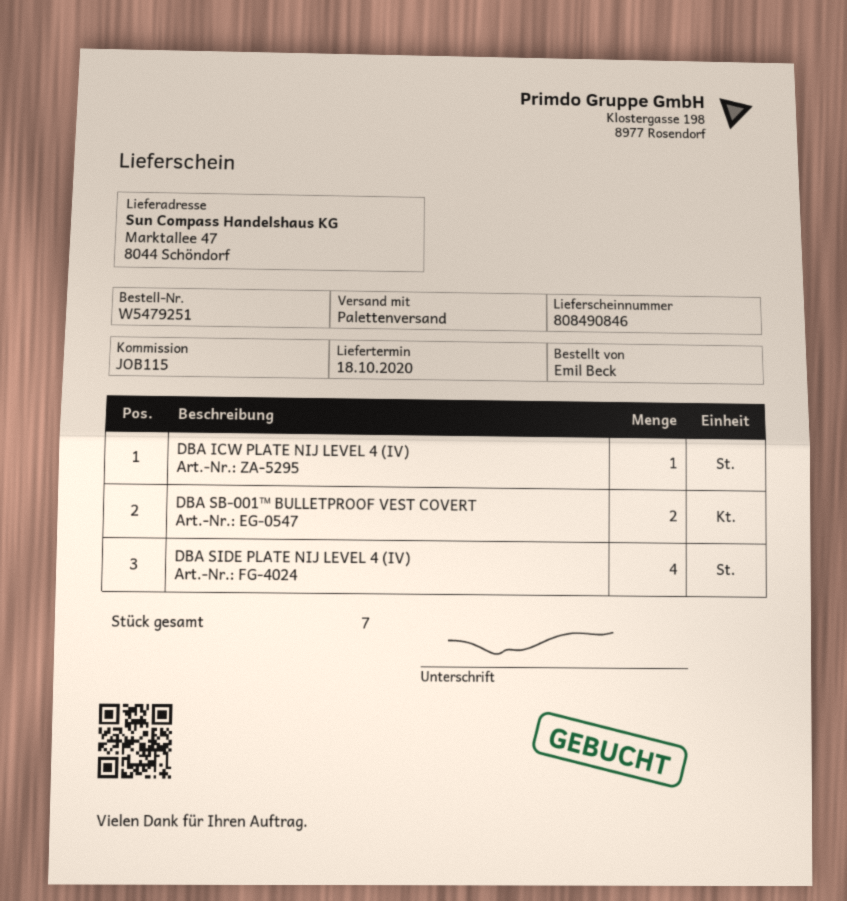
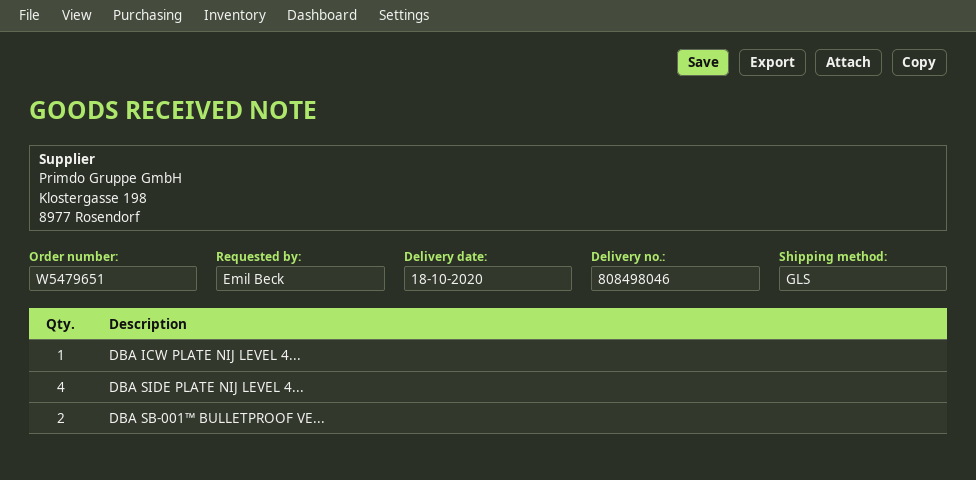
order number: W5479251 -> W5479651
delivery note number: 808490846 -> 808498046
shipping method: pallet freight -> GLS

